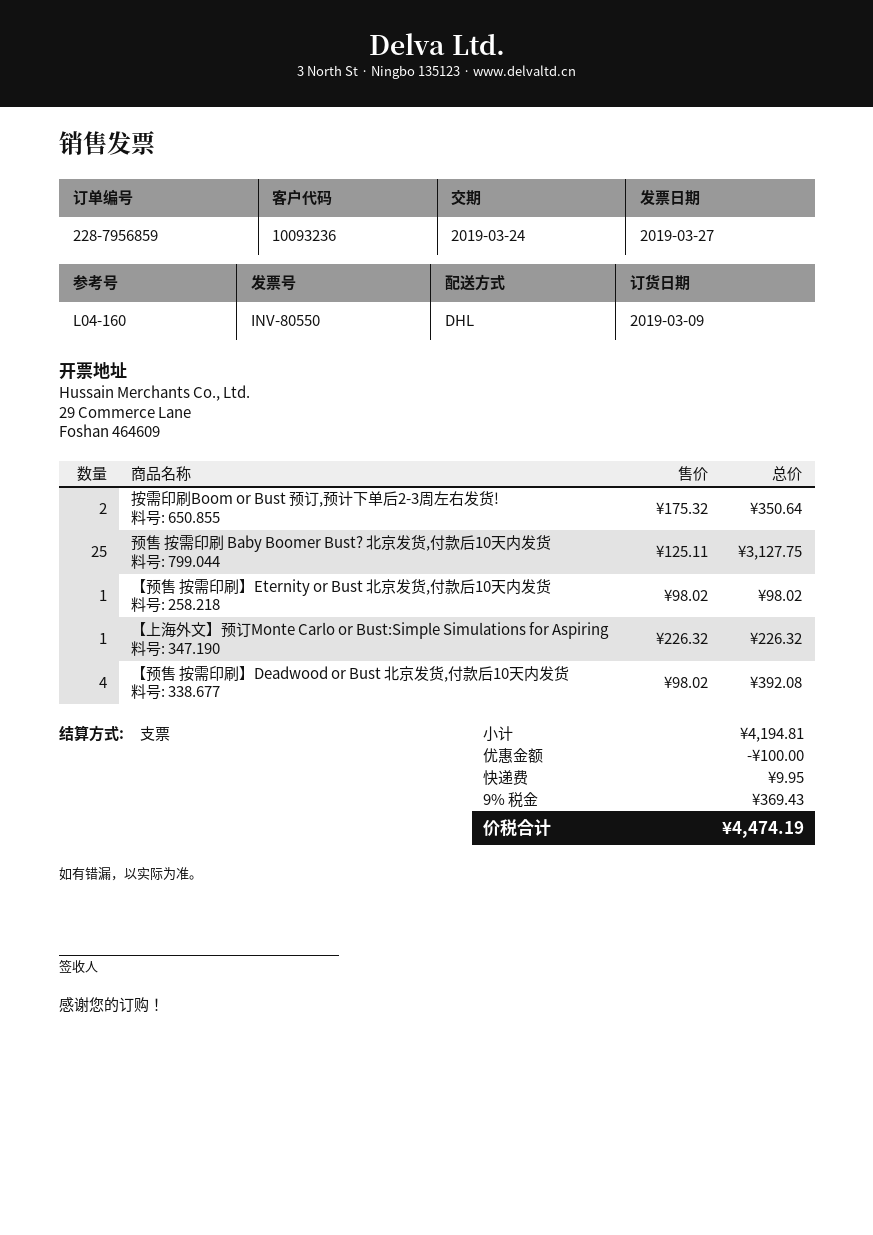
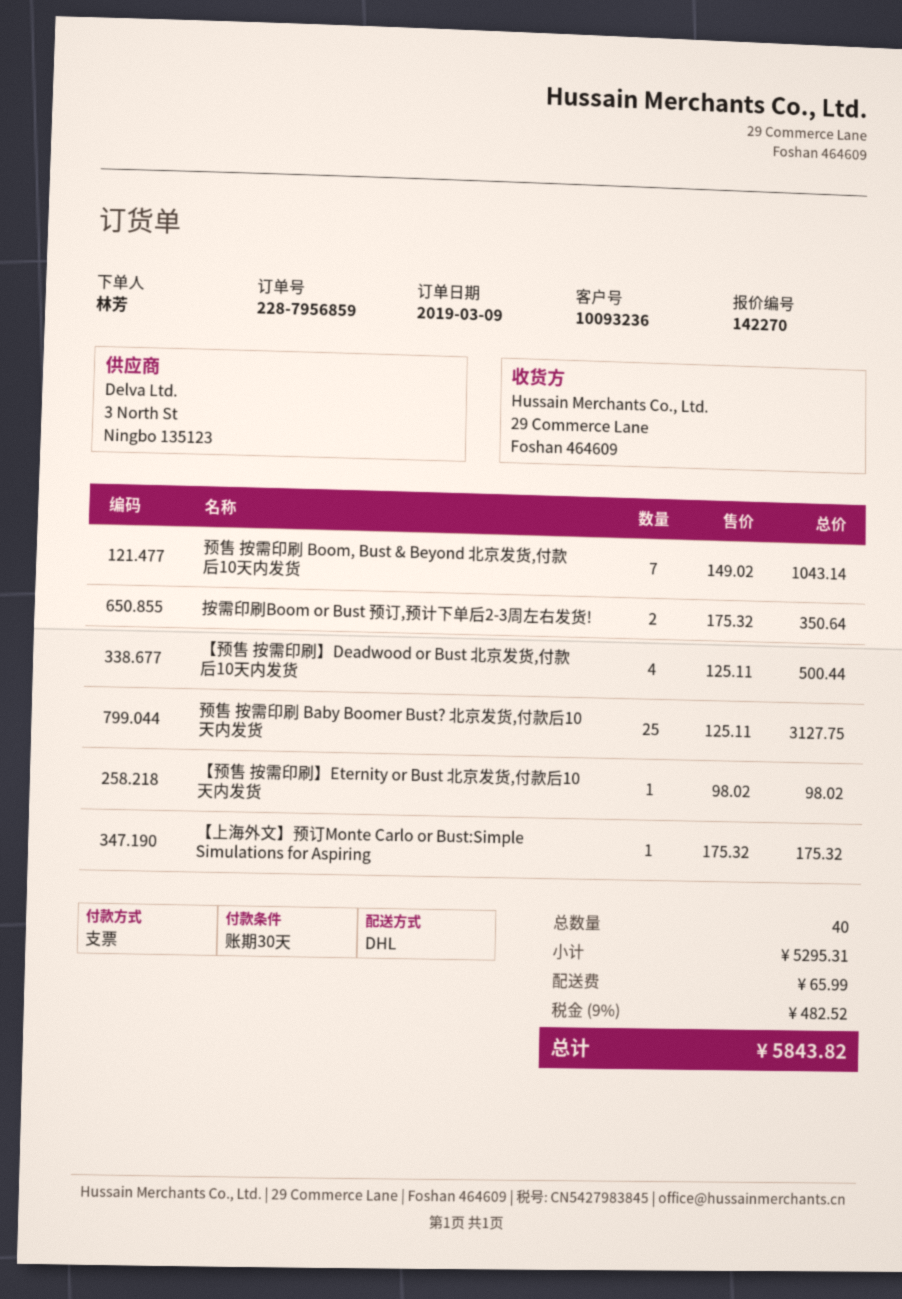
【上海外文】预订Monte Carlo or Bust:Simple Simulations for Aspiring: 1 x 226.32 = 226.32 -> 1 x 175.32 = 175.32
【预售 按需印刷】Deadwood or Bust 北京发货,付款后10天内发货: 4 x 98.02 = 392.08 -> 4 x 125.11 = 500.44
预售 按需印刷 Boom, Bust & Beyond 北京发货,付款后10天内发货: none -> 7 x 149.02 = 1043.14
subtotal: 4194.81 -> 5295.31
discount: 100.00 -> none
shipping: 9.95 -> 65.99
tax: 9% = 369.43 -> 9% = 482.52
total: 4474.19 -> 5843.82

